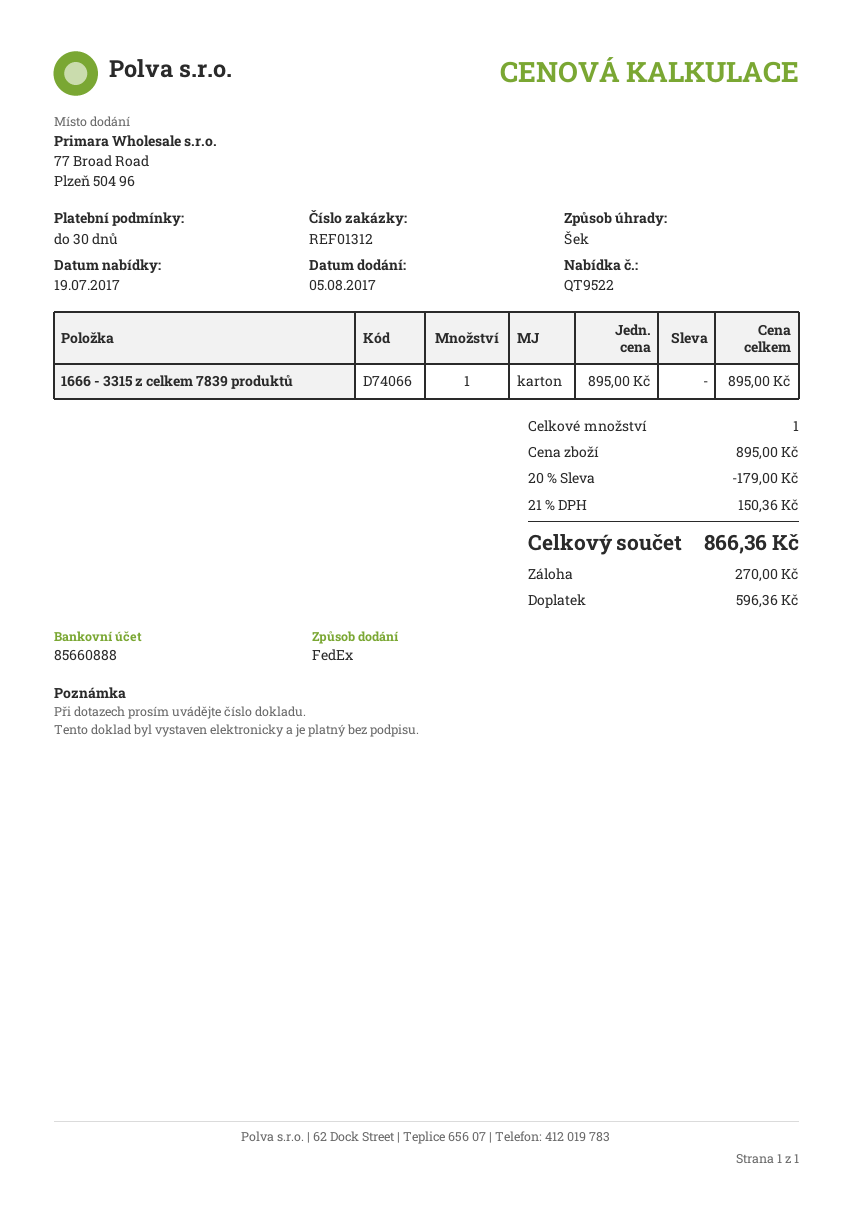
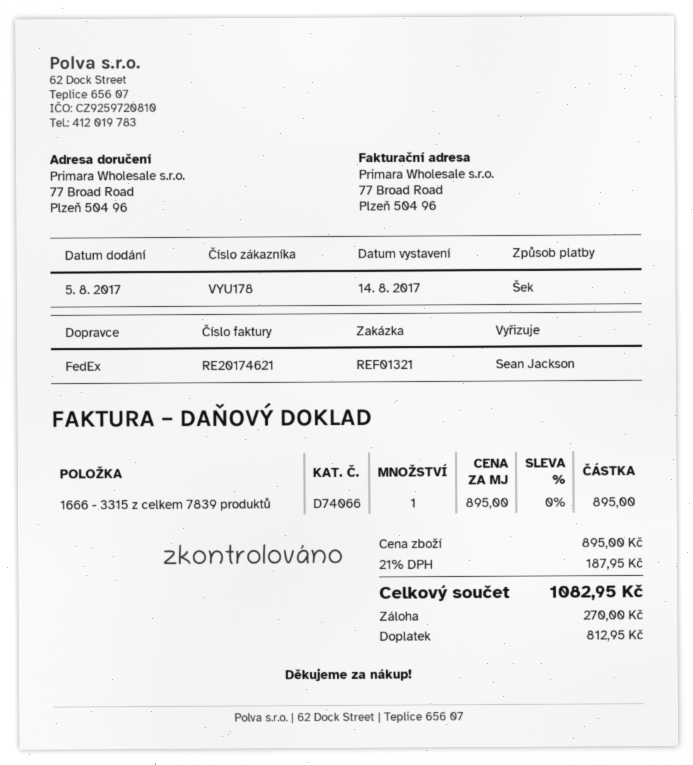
reference: REF01312 -> REF01321
discount: 20% = 179.00 -> none
tax: 21% = 150.36 -> 21% = 187.95
total: 866.36 -> 1082.95
balance: 596.36 -> 812.95

